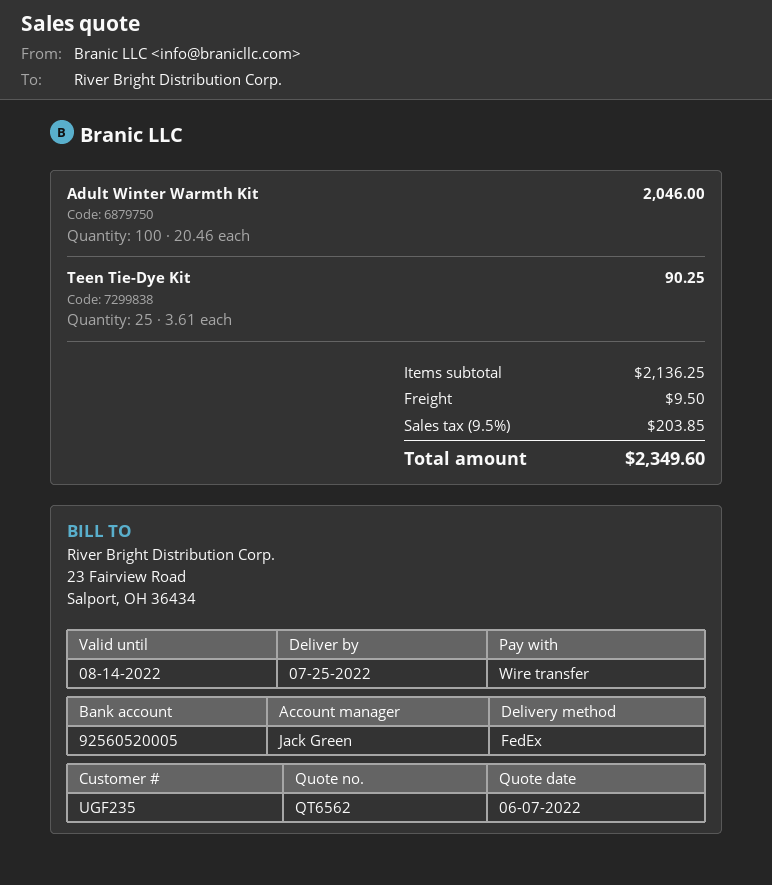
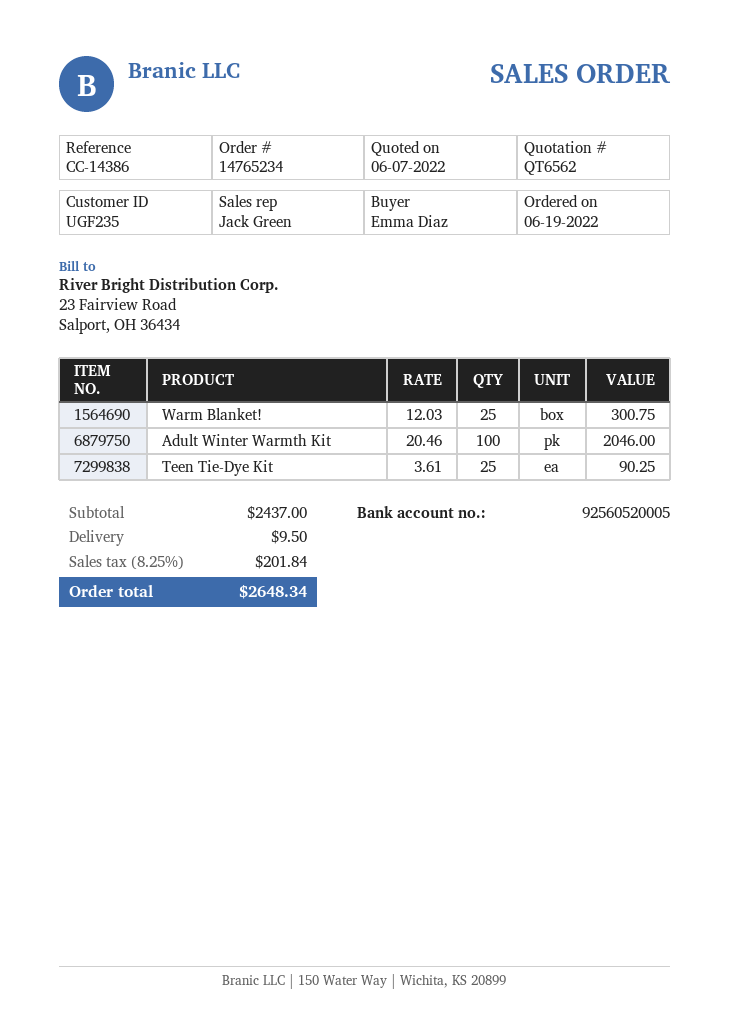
Warm Blanket!: none -> 25 x 12.03 = 300.75
subtotal: 2136.25 -> 2437.00
tax: 9.5% = 203.85 -> 8.25% = 201.84
total: 2349.60 -> 2648.34

